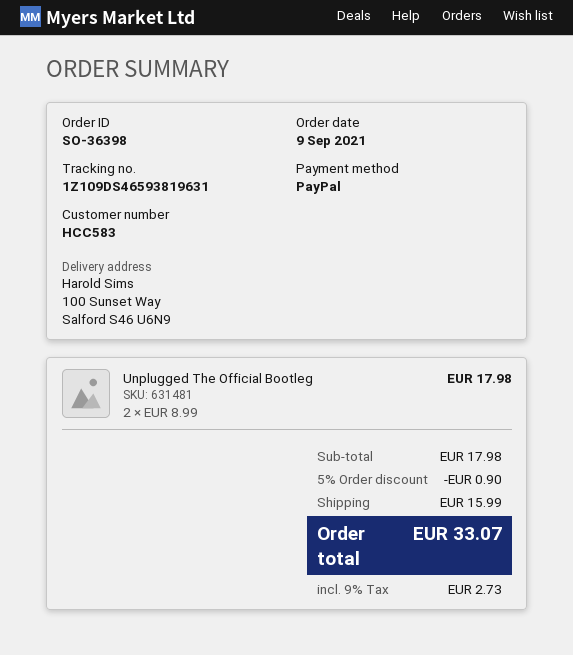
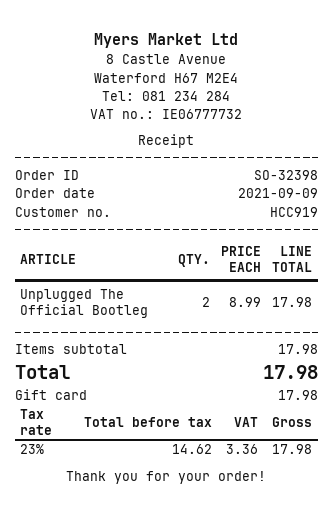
order number: SO-36398 -> SO-32398
customer number: HCC583 -> HCC919
payment method: PayPal -> gift card
discount: 5% = 0.90 -> none
shipping: 15.99 -> none
tax: 9% = 2.73 -> 23% = 3.36
total: 33.07 -> 17.98

